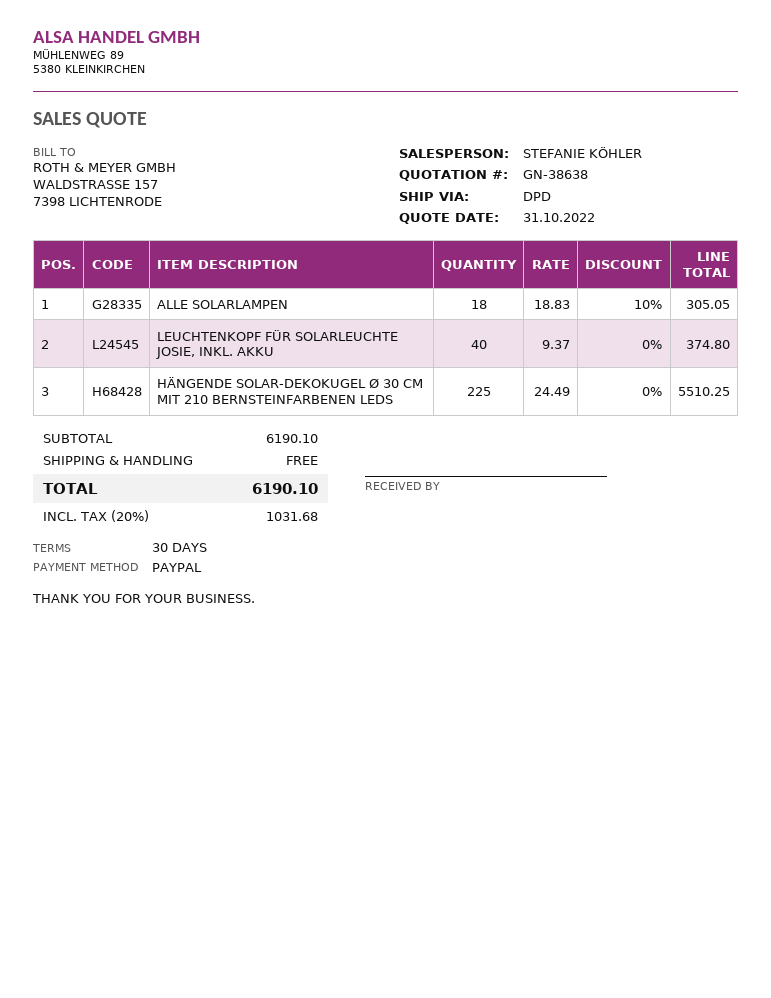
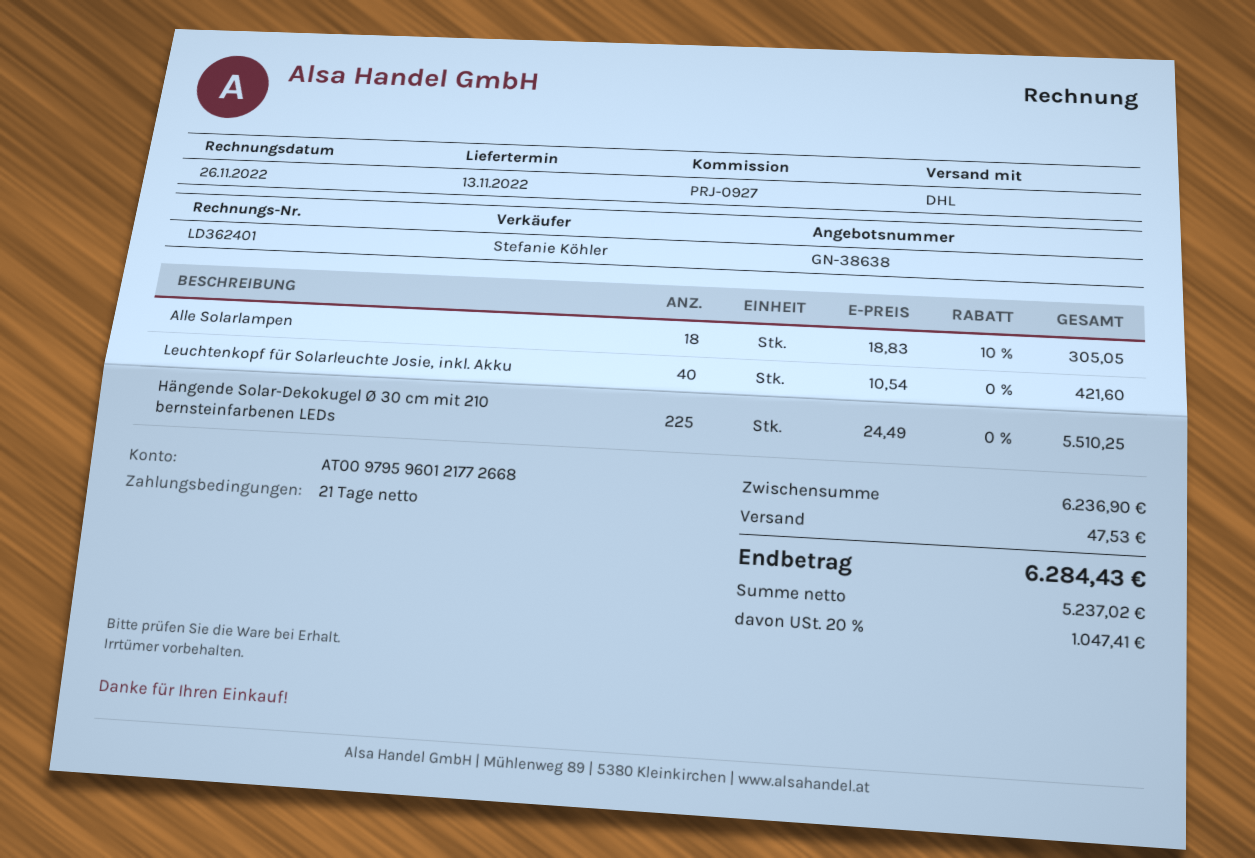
payment terms: 30 days -> 21 days
shipping method: DPD -> DHL
LEUCHTENKOPF FÜR SOLARLEUCHTE JOSIE, INKL. AKKU: 40 x 9.37 = 374.80 -> 40 x 10.54 = 421.60
subtotal: 6190.10 -> 6236.90
shipping: 0.00 -> 47.53
tax: 20% = 1031.68 -> 20% = 1047.41
total: 6190.10 -> 6284.43

